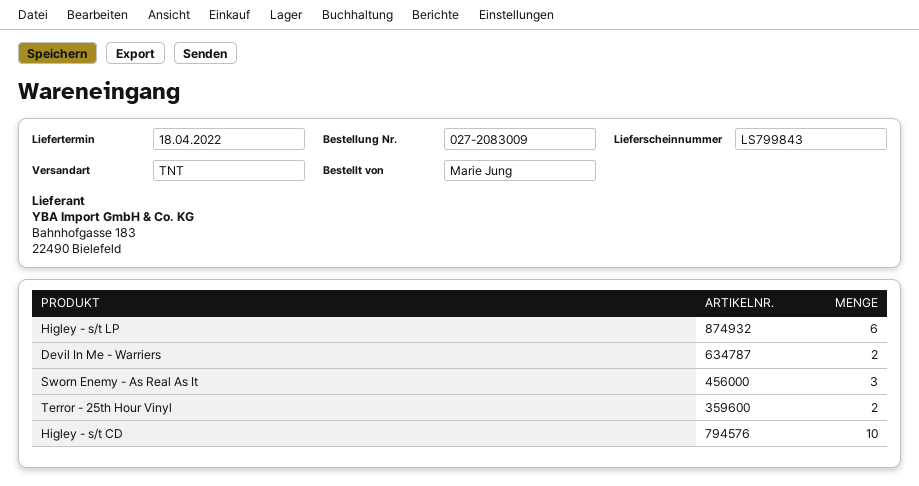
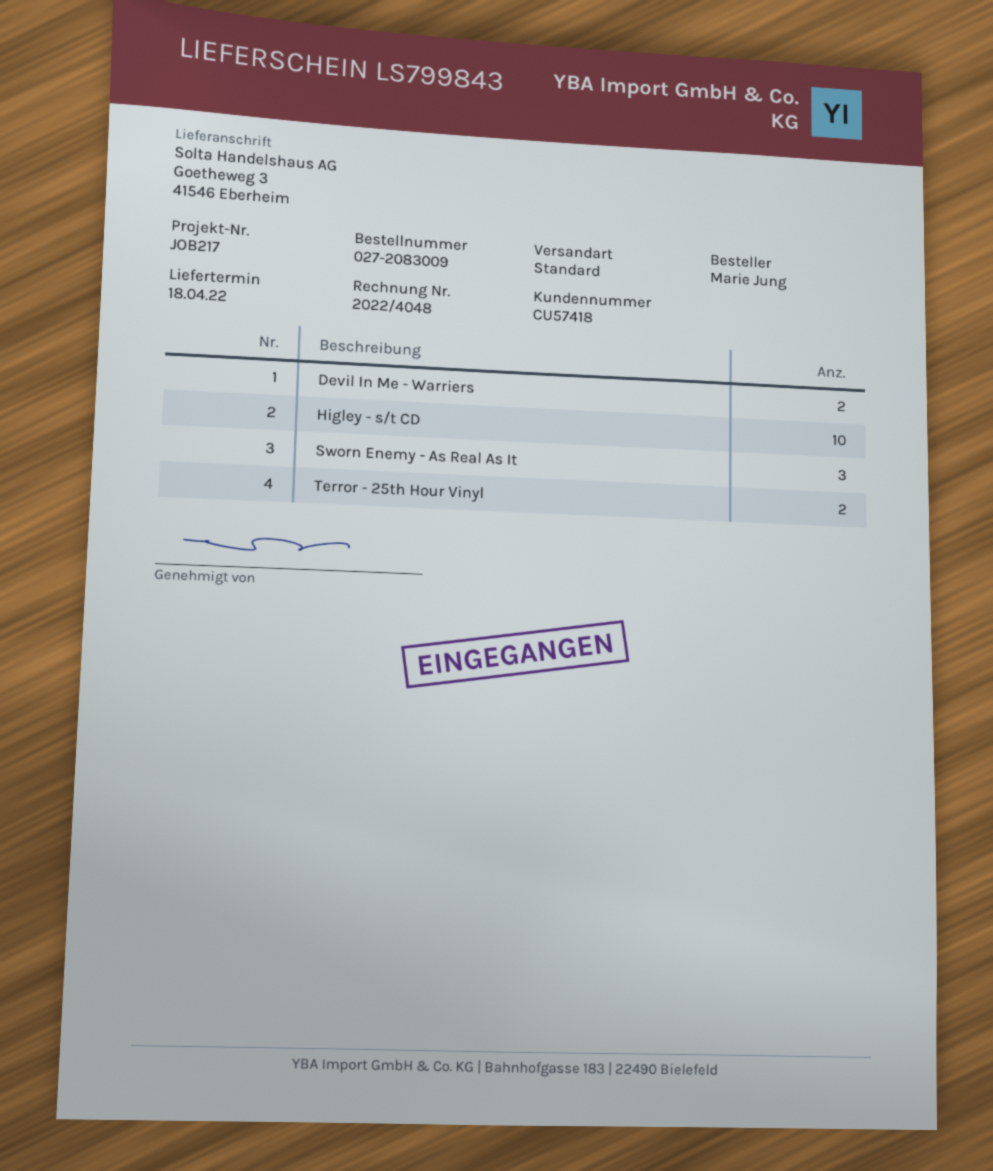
shipping method: TNT -> standard
Higley - s/t LP: 6 -> none

